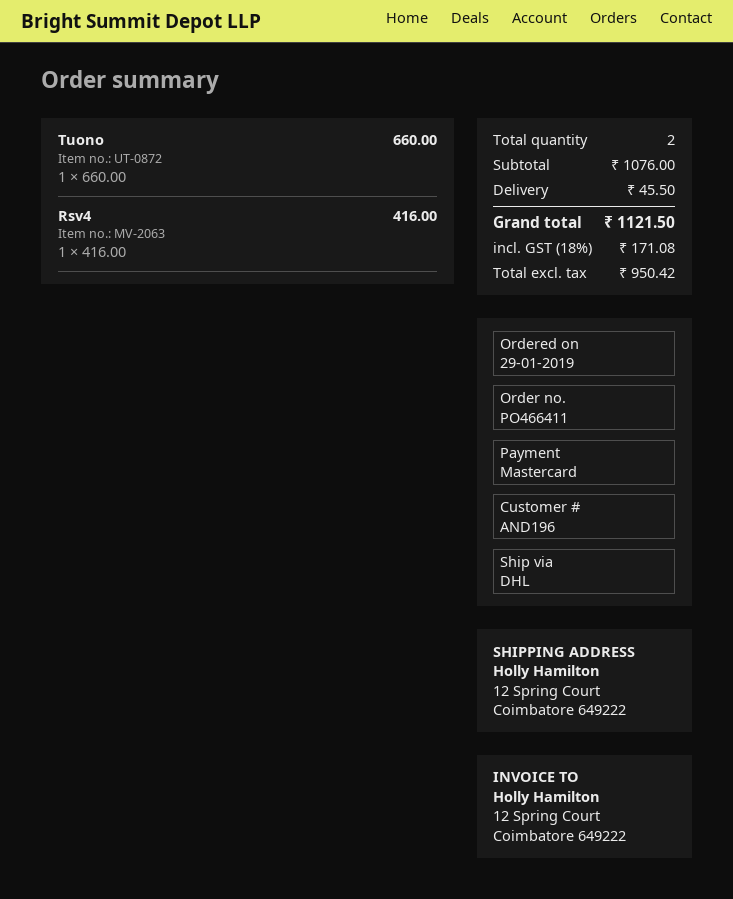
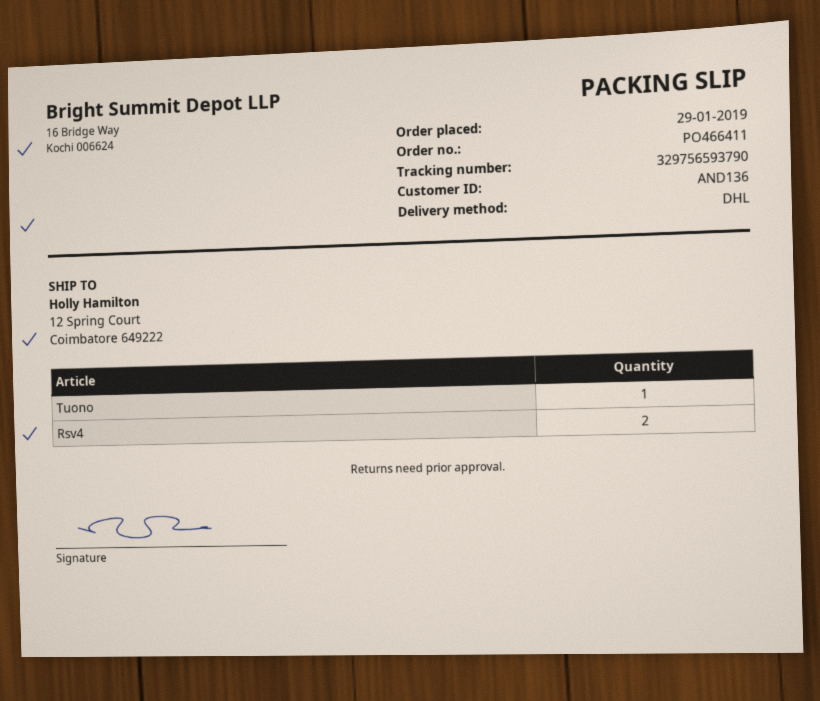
customer number: AND196 -> AND136
Rsv4: 1 -> 2

